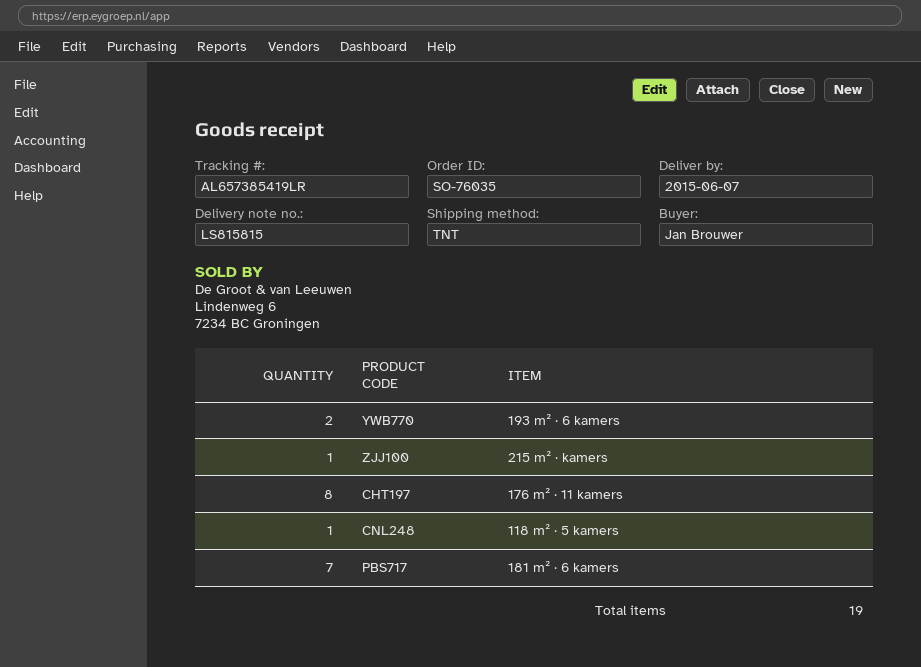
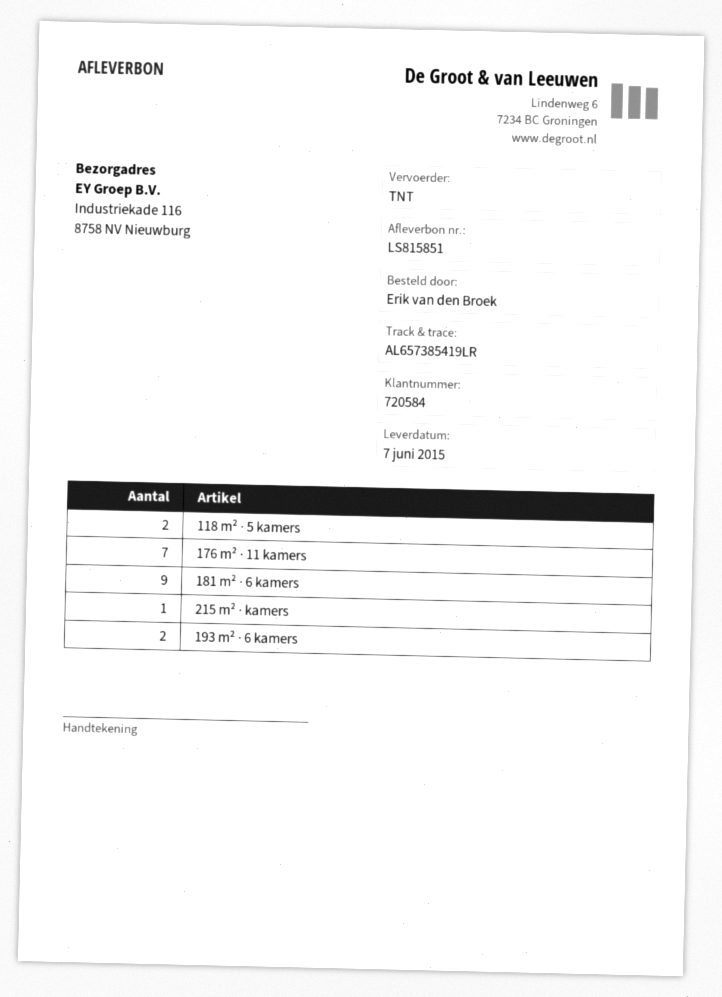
delivery note number: LS815815 -> LS815851
ordered by: Jan Brouwer -> Erik van den Broek
176 m² · 11 kamers: 8 -> 7
118 m² · 5 kamers: 1 -> 2
181 m² · 6 kamers: 7 -> 9

